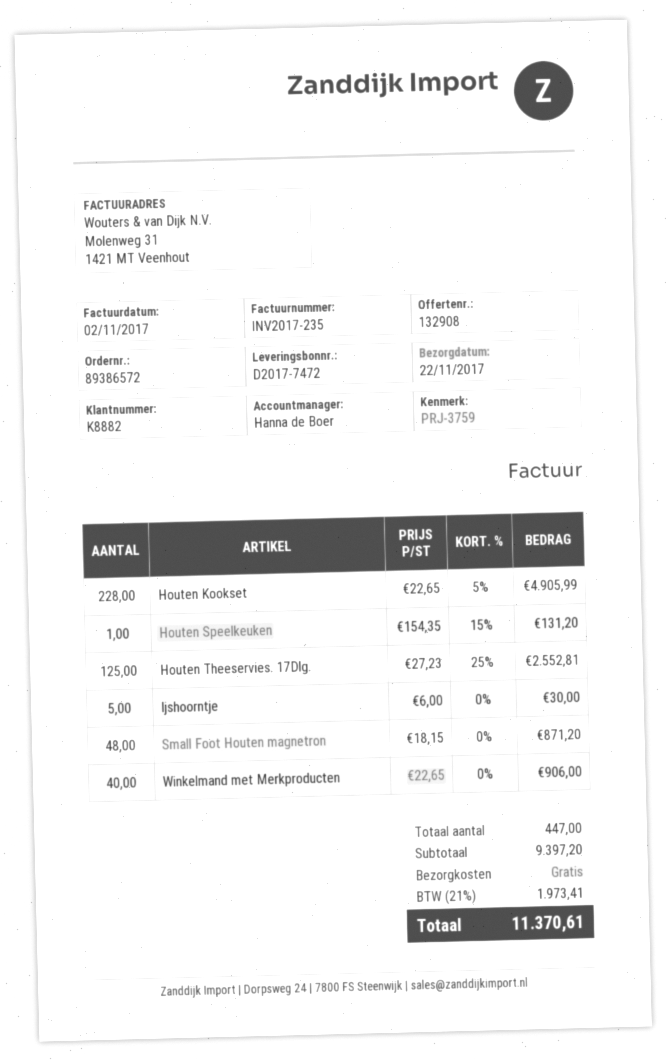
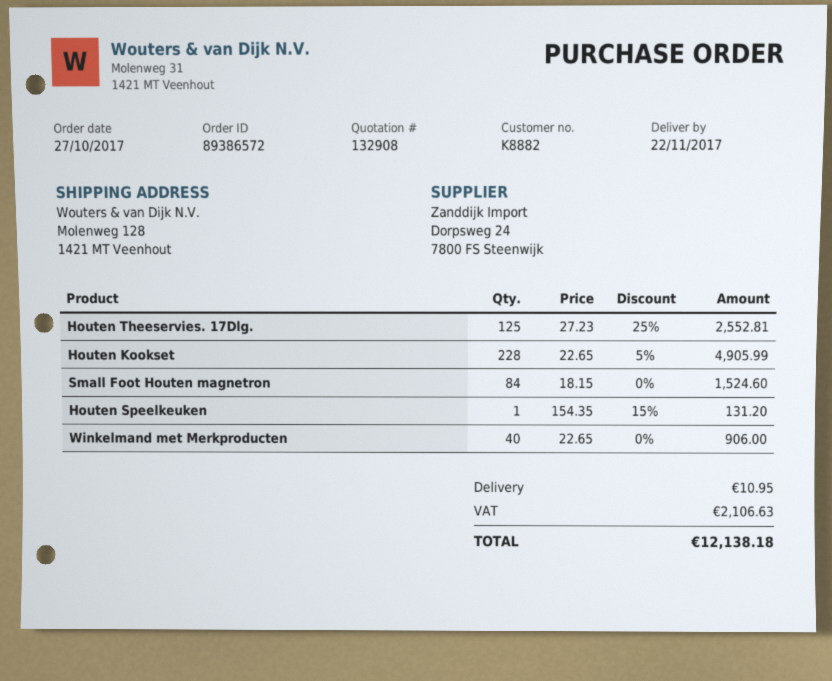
Ijshoorntje: 5 x 6.00 = 30.00 -> none
Small Foot Houten magnetron: 48 x 18.15 = 871.20 -> 84 x 18.15 = 1524.60
shipping: 0.00 -> 10.95
tax: 1973.41 -> 2106.63
total: 11370.61 -> 12138.18

